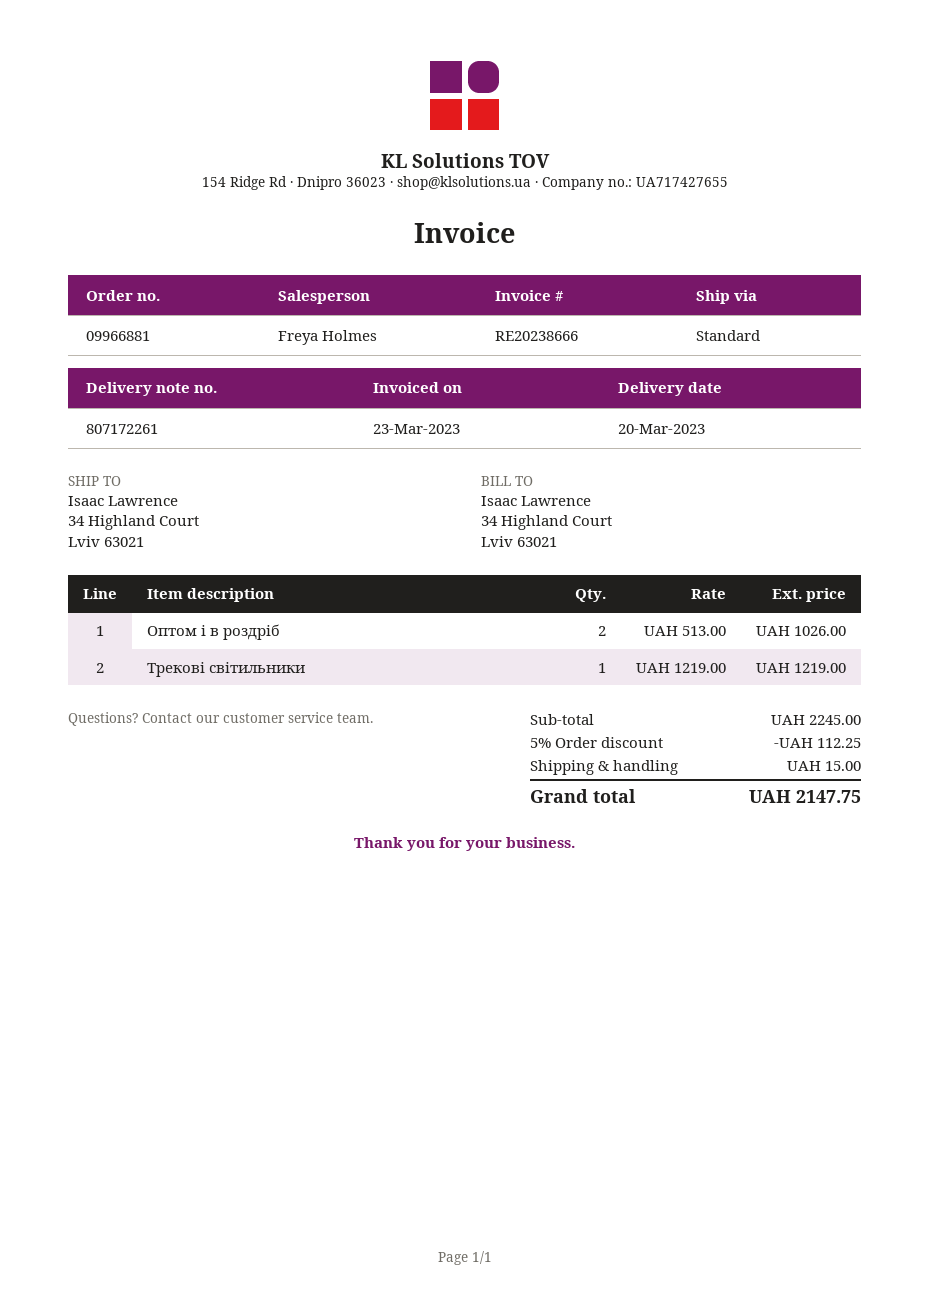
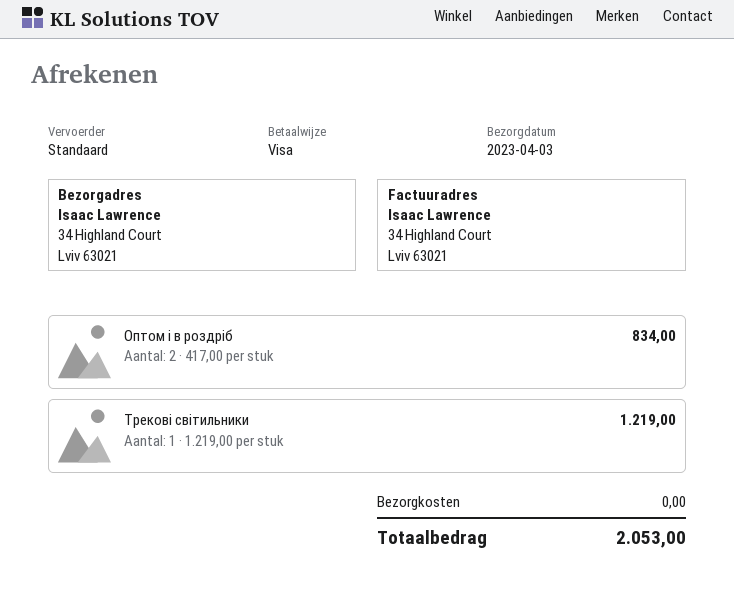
delivery date: 2023-03-20 -> 2023-04-03
Оптом і в роздріб: 2 x 513.00 = 1026.00 -> 2 x 417.00 = 834.00
discount: 5% = 112.25 -> none
shipping: 15.00 -> 0.00
total: 2147.75 -> 2053.00

